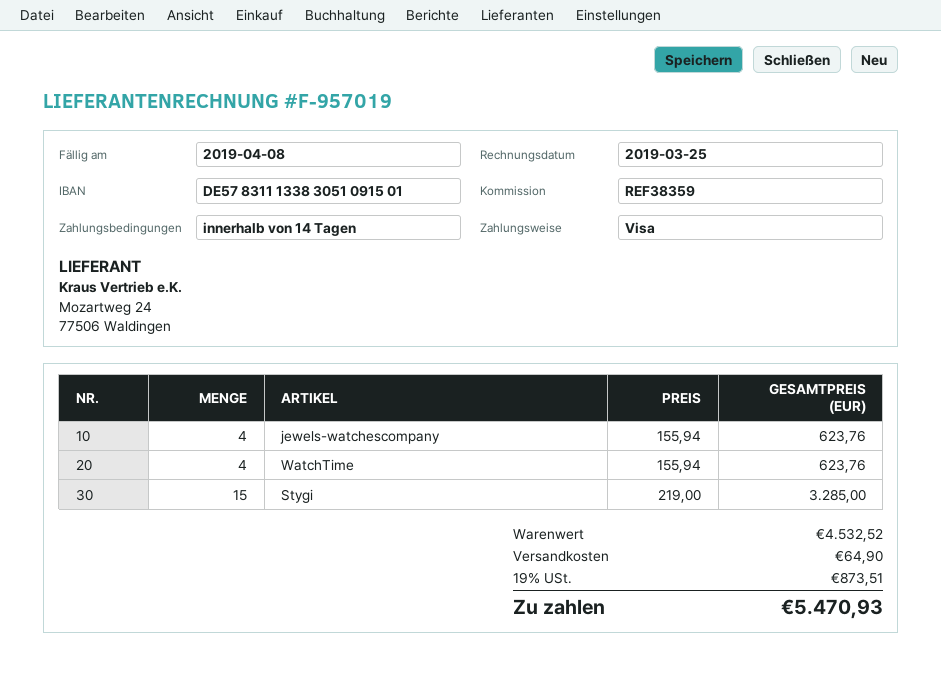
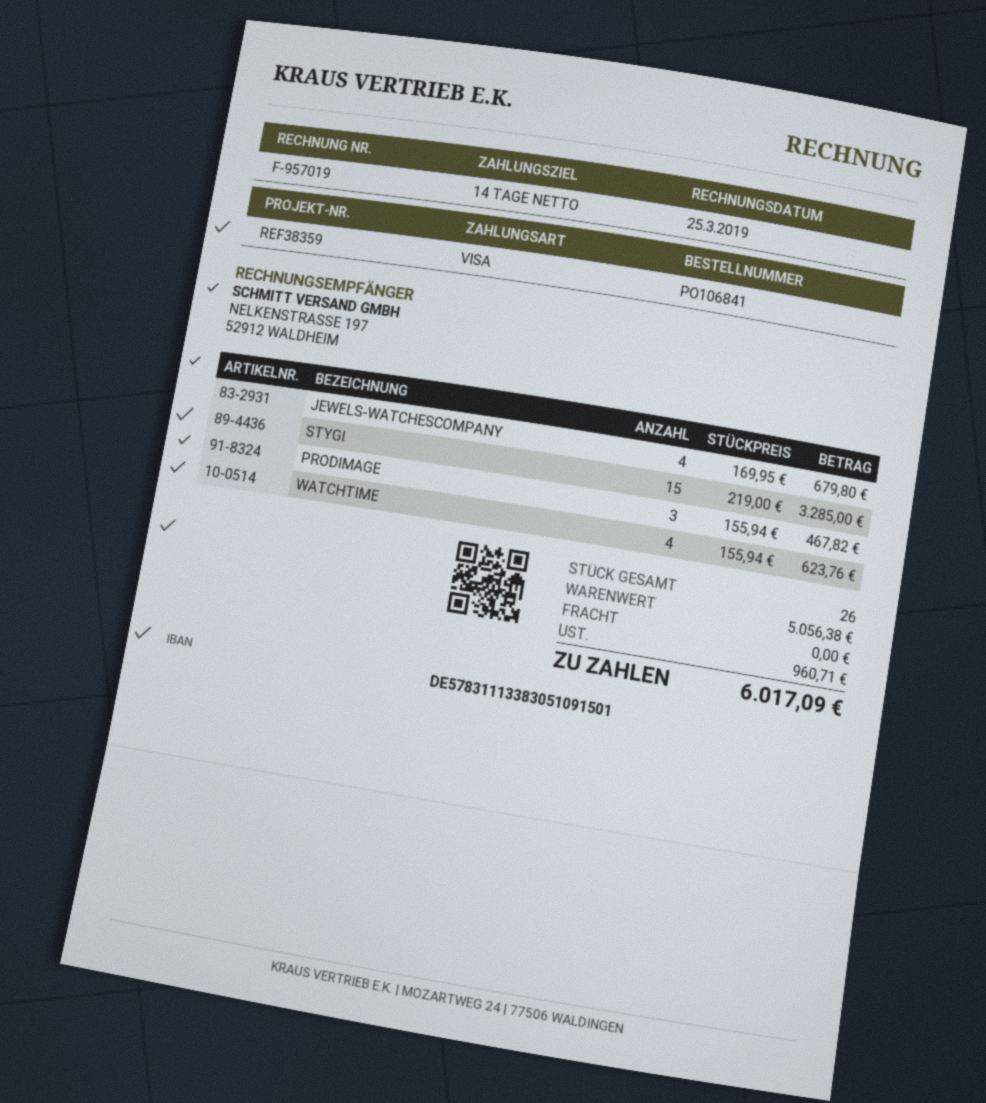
jewels-watchescompany: 4 x 155.94 = 623.76 -> 4 x 169.95 = 679.80
PRODIMAGE: none -> 3 x 155.94 = 467.82
subtotal: 4532.52 -> 5056.38
shipping: 64.90 -> 0.00
tax: 873.51 -> 960.71
total: 5470.93 -> 6017.09

